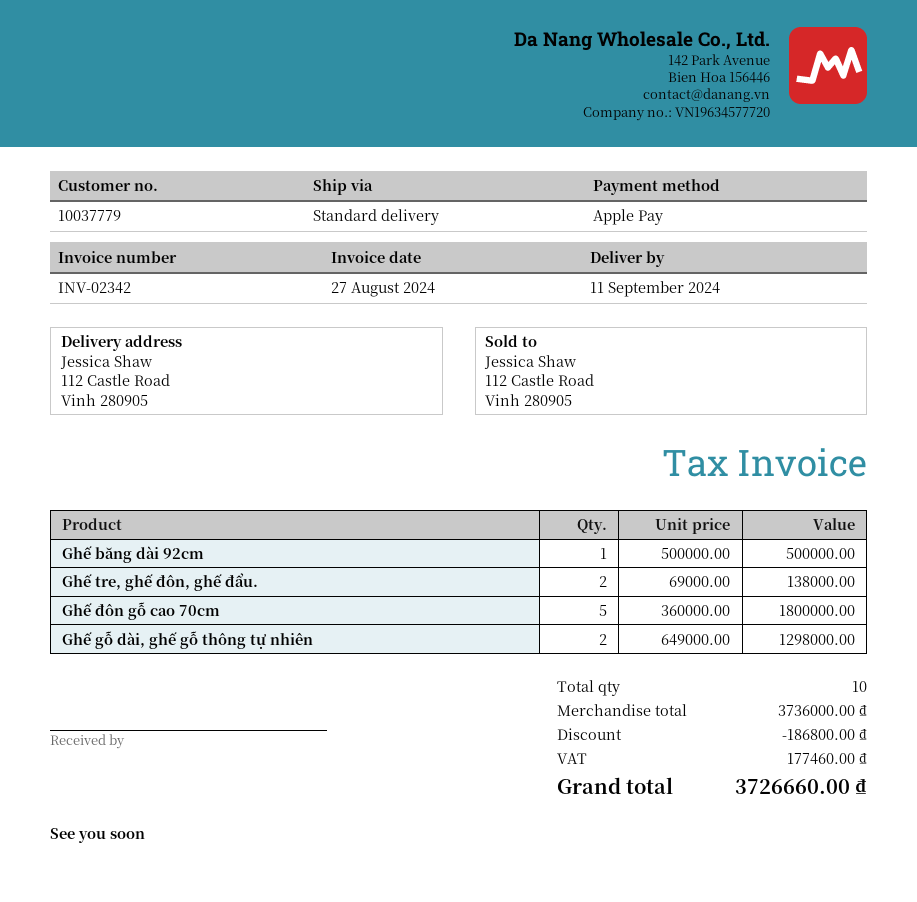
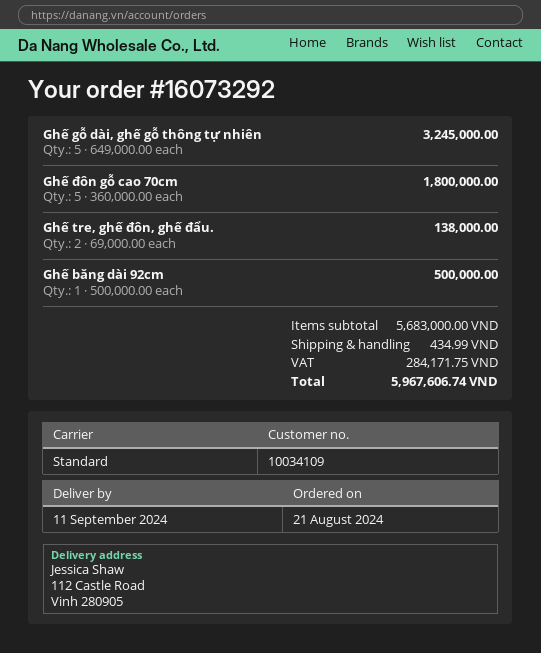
customer number: 10037779 -> 10034109
Ghế gỗ dài, ghế gỗ thông tự nhiên: 2 x 649000.00 = 1298000.00 -> 5 x 649000.00 = 3245000.00
subtotal: 3736000.00 -> 5683000.00
discount: 186800.00 -> none
shipping: none -> 434.99
tax: 177460.00 -> 284171.75
total: 3726660.00 -> 5967606.74

